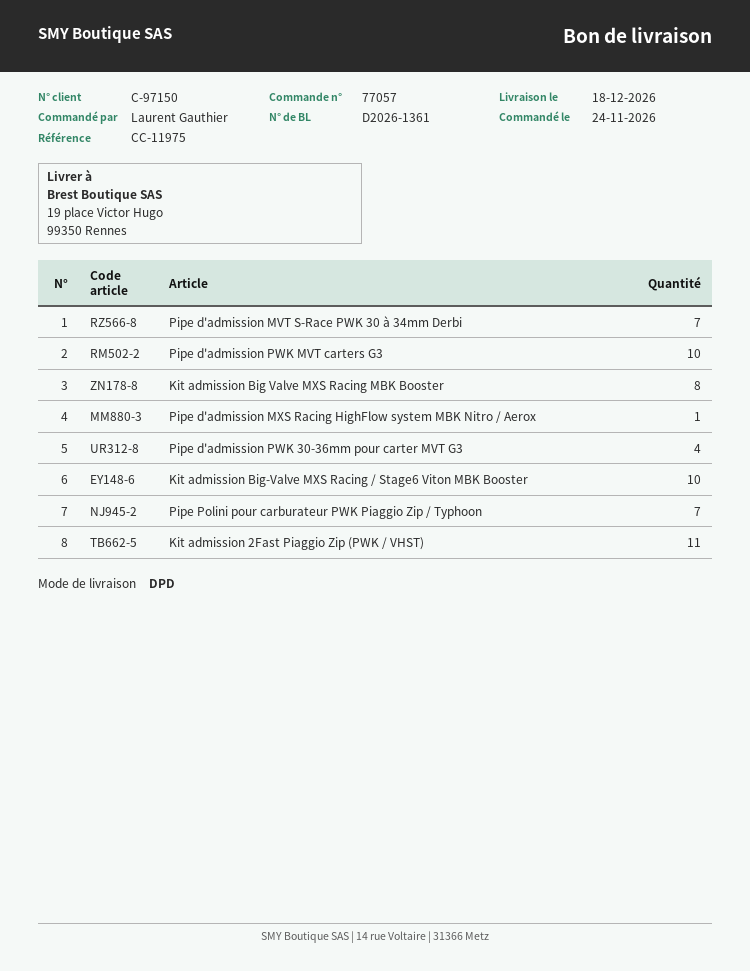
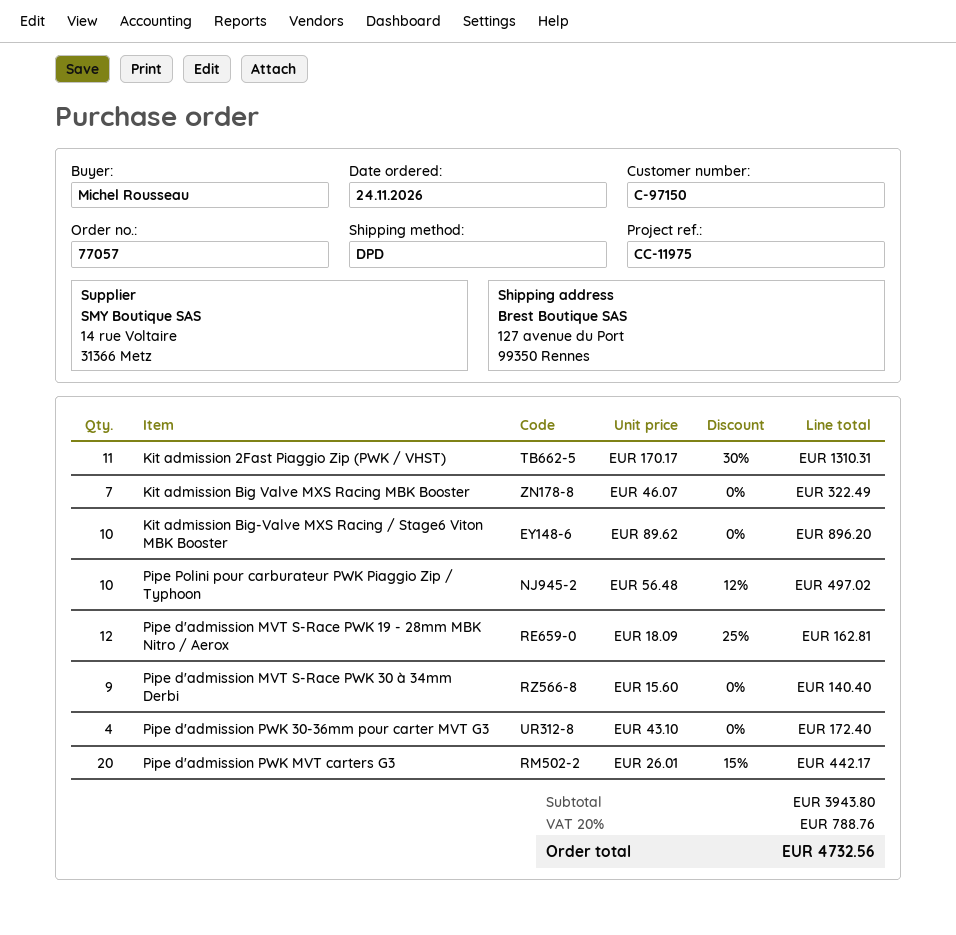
ordered by: Laurent Gauthier -> Michel Rousseau
ship to: 19 place Victor Hugo, 99350 Rennes -> 127 avenue du Port, 99350 Rennes
Pipe d'admission MVT S-Race PWK 30 à 34mm Derbi: 7 -> 9
Pipe d'admission PWK MVT carters G3: 10 -> 20
Kit admission Big Valve MXS Racing MBK Booster: 8 -> 7
Pipe d'admission MXS Racing HighFlow system MBK Nitro / Aerox: 1 -> none
Pipe Polini pour carburateur PWK Piaggio Zip / Typhoon: 7 -> 10
Pipe d'admission MVT S-Race PWK 19 - 28mm MBK Nitro / Aerox: none -> 12

